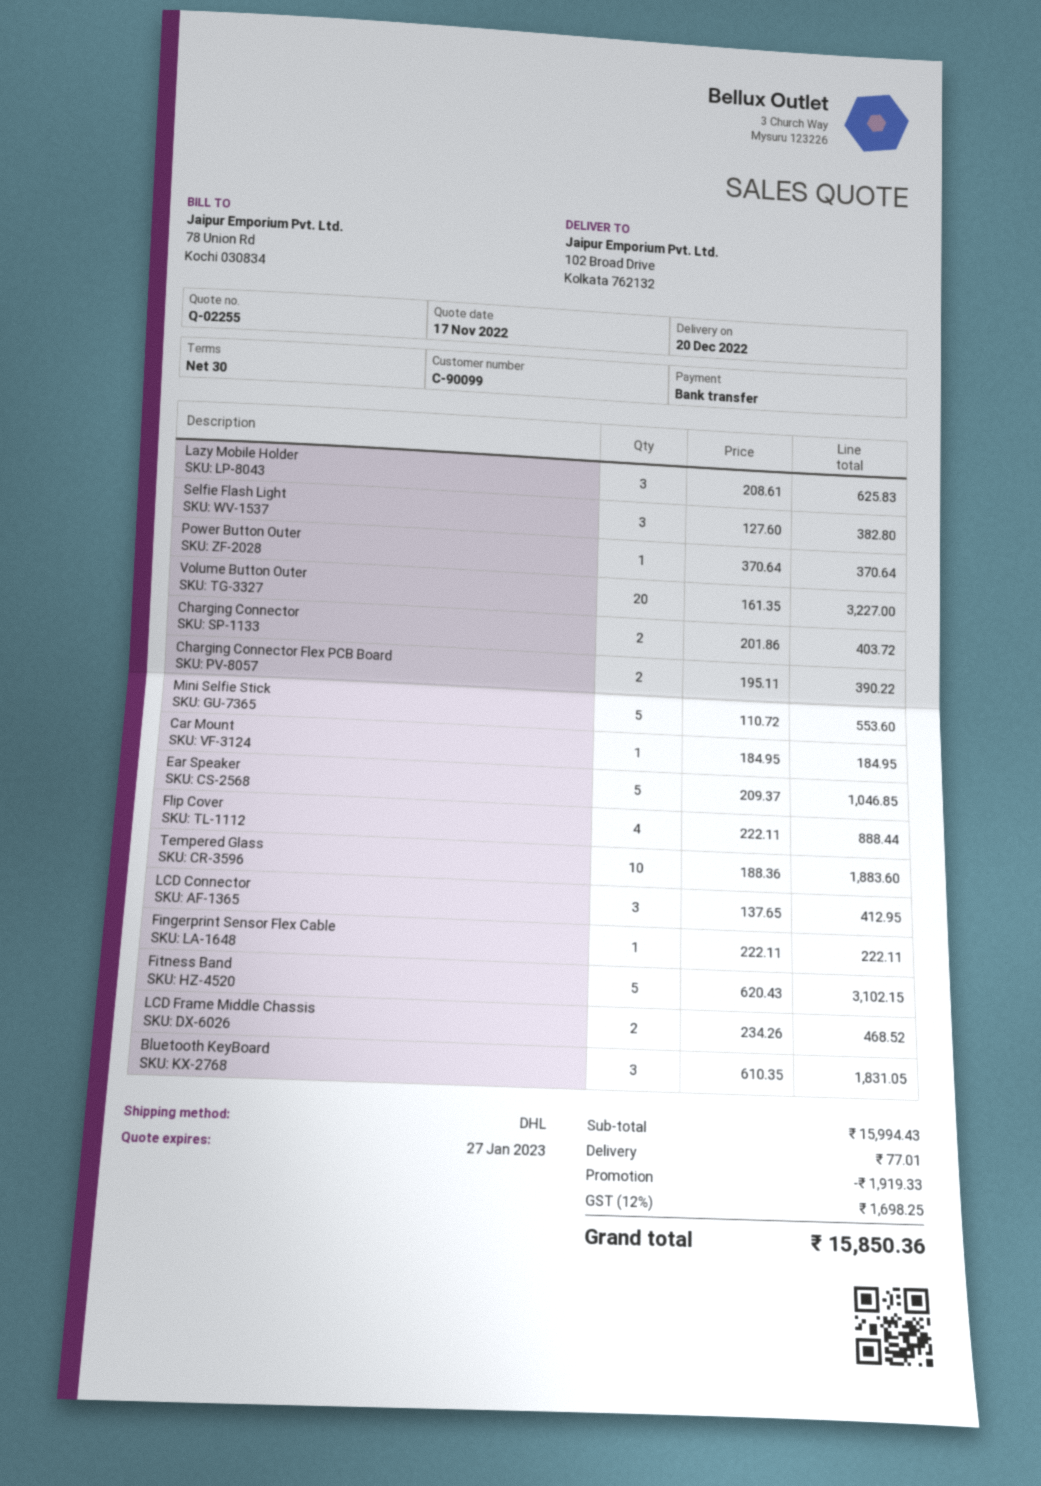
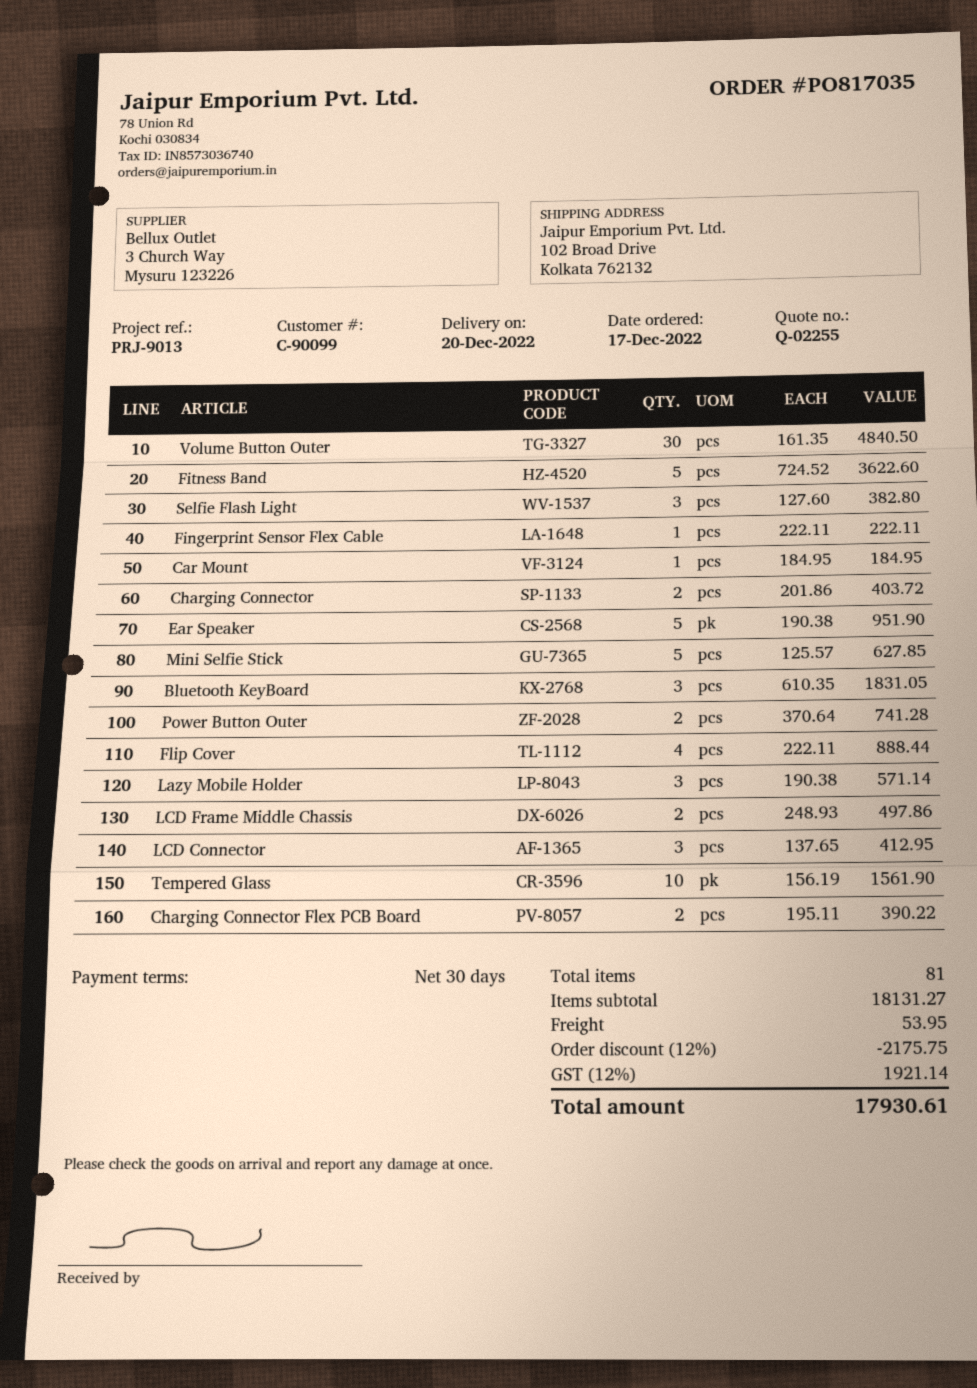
Lazy Mobile Holder: 3 x 208.61 = 625.83 -> 3 x 190.38 = 571.14
Power Button Outer: 1 x 370.64 = 370.64 -> 2 x 370.64 = 741.28
Volume Button Outer: 20 x 161.35 = 3227.00 -> 30 x 161.35 = 4840.50
Mini Selfie Stick: 5 x 110.72 = 553.60 -> 5 x 125.57 = 627.85
Ear Speaker: 5 x 209.37 = 1046.85 -> 5 x 190.38 = 951.90
Tempered Glass: 10 x 188.36 = 1883.60 -> 10 x 156.19 = 1561.90
Fitness Band: 5 x 620.43 = 3102.15 -> 5 x 724.52 = 3622.60
LCD Frame Middle Chassis: 2 x 234.26 = 468.52 -> 2 x 248.93 = 497.86
subtotal: 15994.43 -> 18131.27
discount: 1919.33 -> 2175.75
shipping: 77.01 -> 53.95
tax: 12% = 1698.25 -> 12% = 1921.14
total: 15850.36 -> 17930.61

